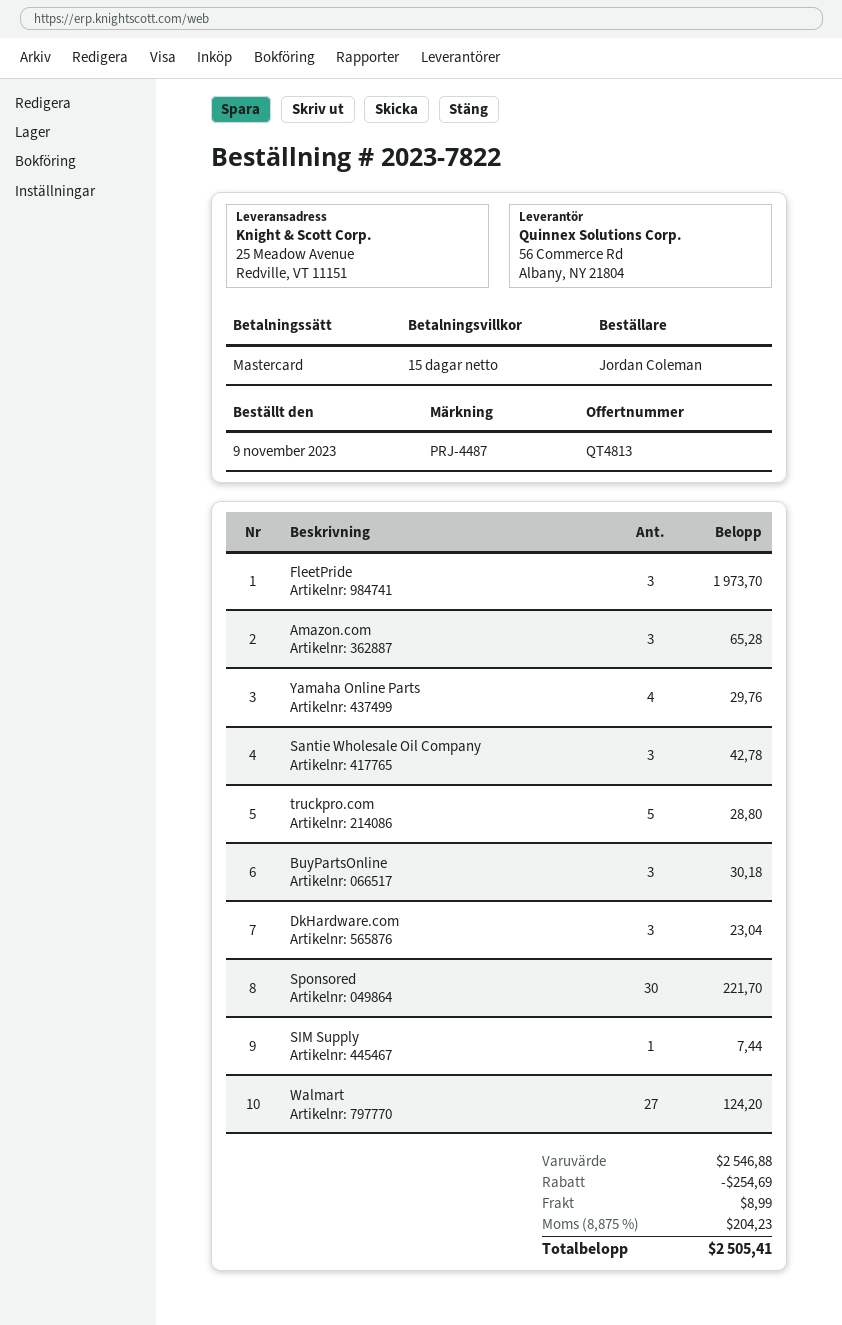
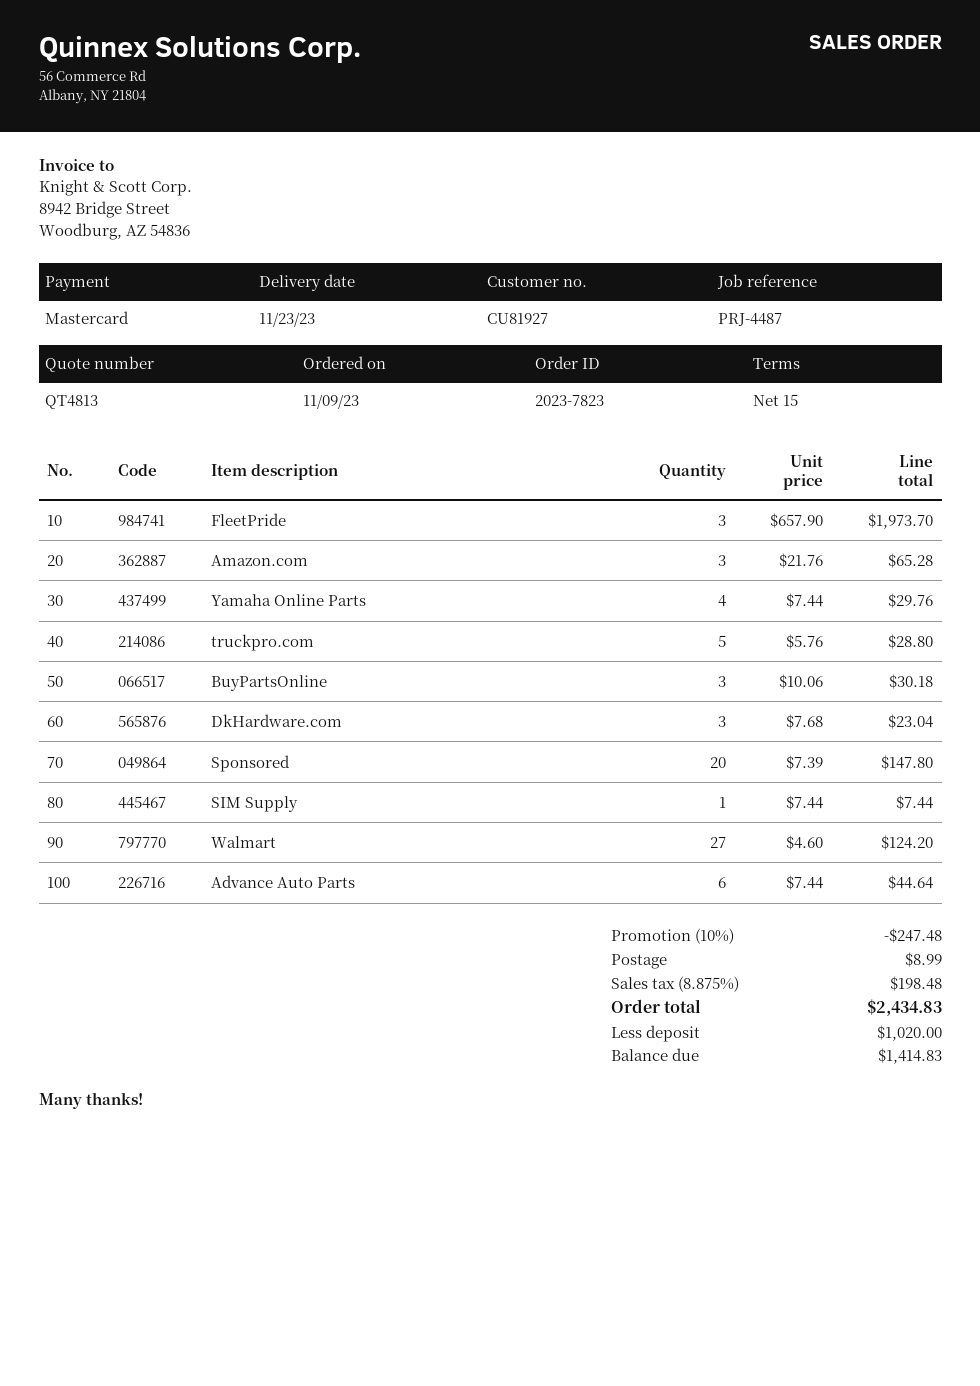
order number: 2023-7822 -> 2023-7823
Santie Wholesale Oil Company: 3 for 42.78 -> none
Sponsored: 30 for 221.70 -> 20 for 147.80
Advance Auto Parts: none -> 6 for 44.64
discount: 254.69 -> 247.48
tax: 8.875% = 204.23 -> 8.875% = 198.48
total: 2505.41 -> 2434.83

